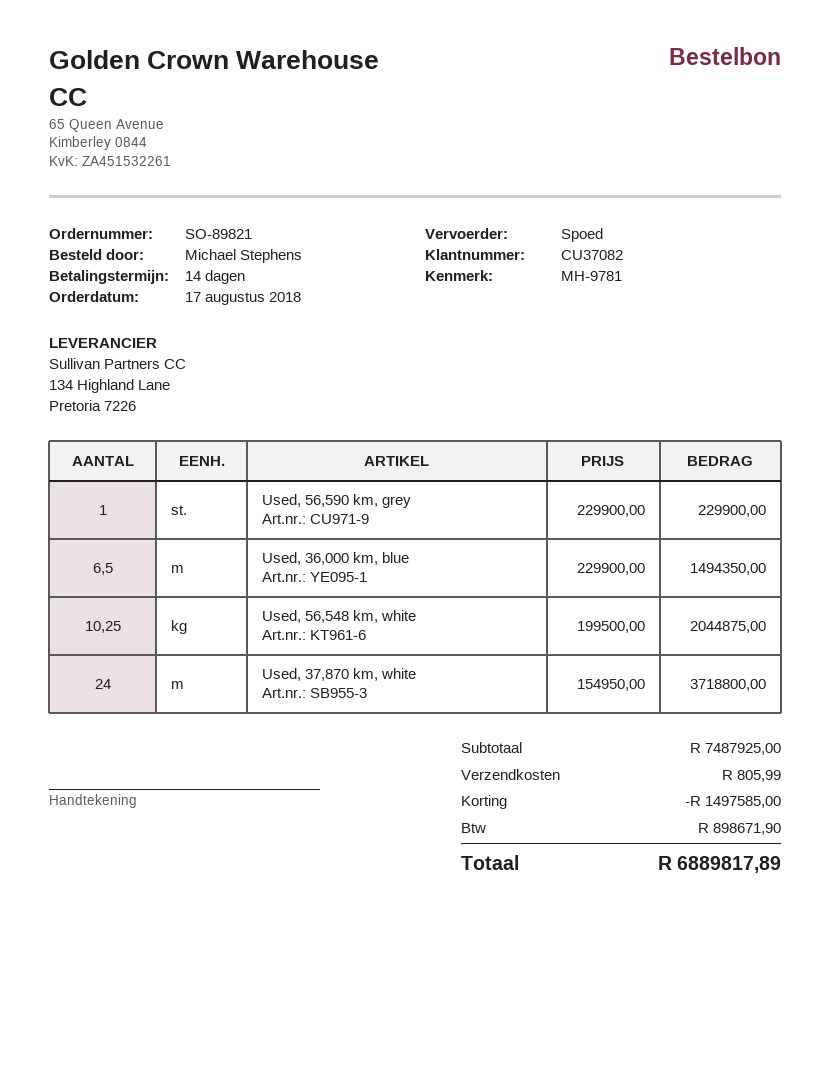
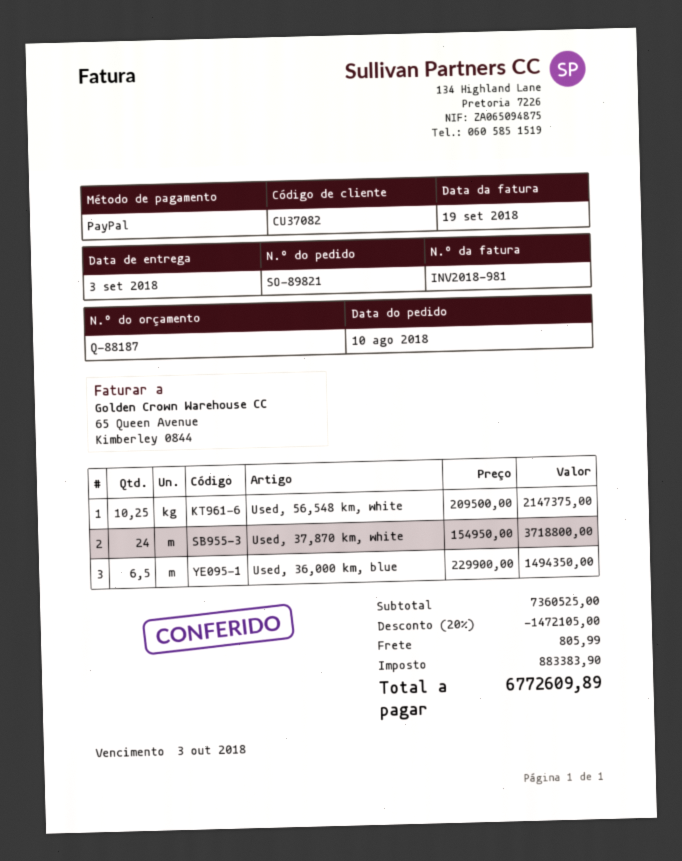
order date: 2018-08-17 -> 2018-08-10
Used, 56,590 km, grey: 1 x 229900.00 = 229900.00 -> none
Used, 56,548 km, white: 10.25 x 199500.00 = 2044875.00 -> 10.25 x 209500.00 = 2147375.00
subtotal: 7487925.00 -> 7360525.00
discount: 1497585.00 -> 1472105.00
tax: 898671.90 -> 883383.90
total: 6889817.89 -> 6772609.89

